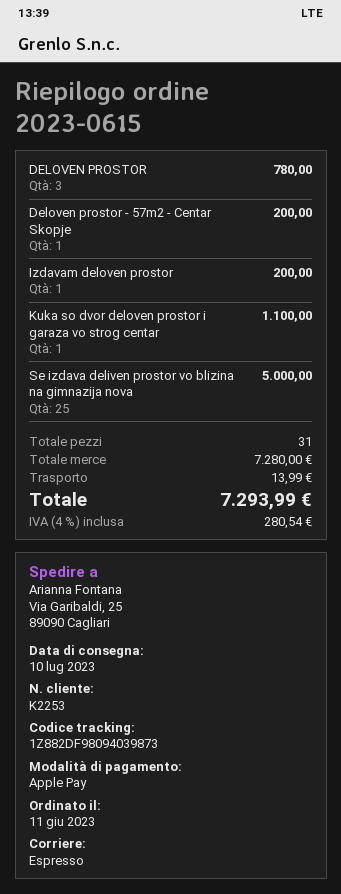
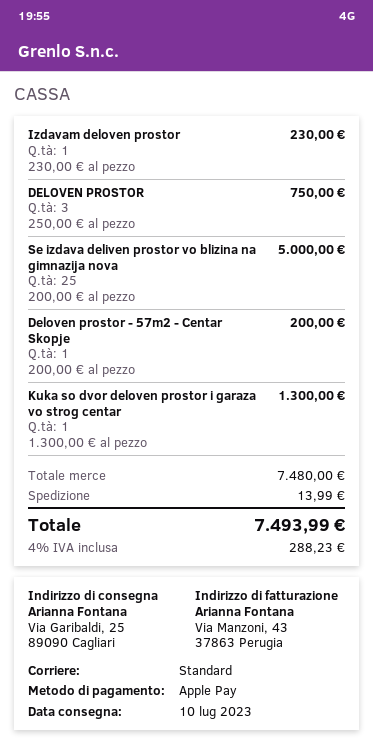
shipping method: express -> standard
DELOVEN PROSTOR: 3 for 780.00 -> 3 for 750.00
Izdavam deloven prostor: 1 for 200.00 -> 1 for 230.00
Kuka so dvor deloven prostor i garaza vo strog centar: 1 for 1100.00 -> 1 for 1300.00
subtotal: 7280.00 -> 7480.00
tax: 4% = 280.54 -> 4% = 288.23
total: 7293.99 -> 7493.99

